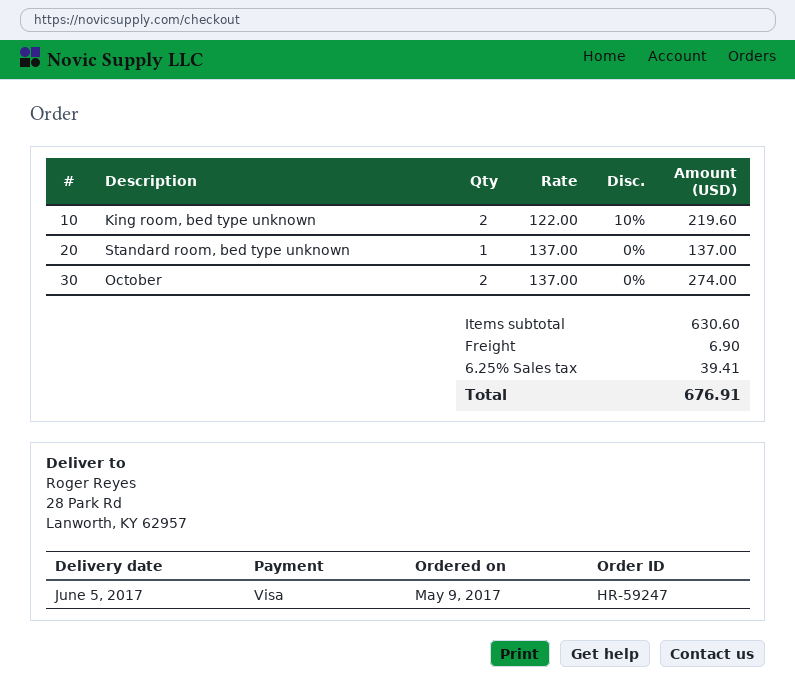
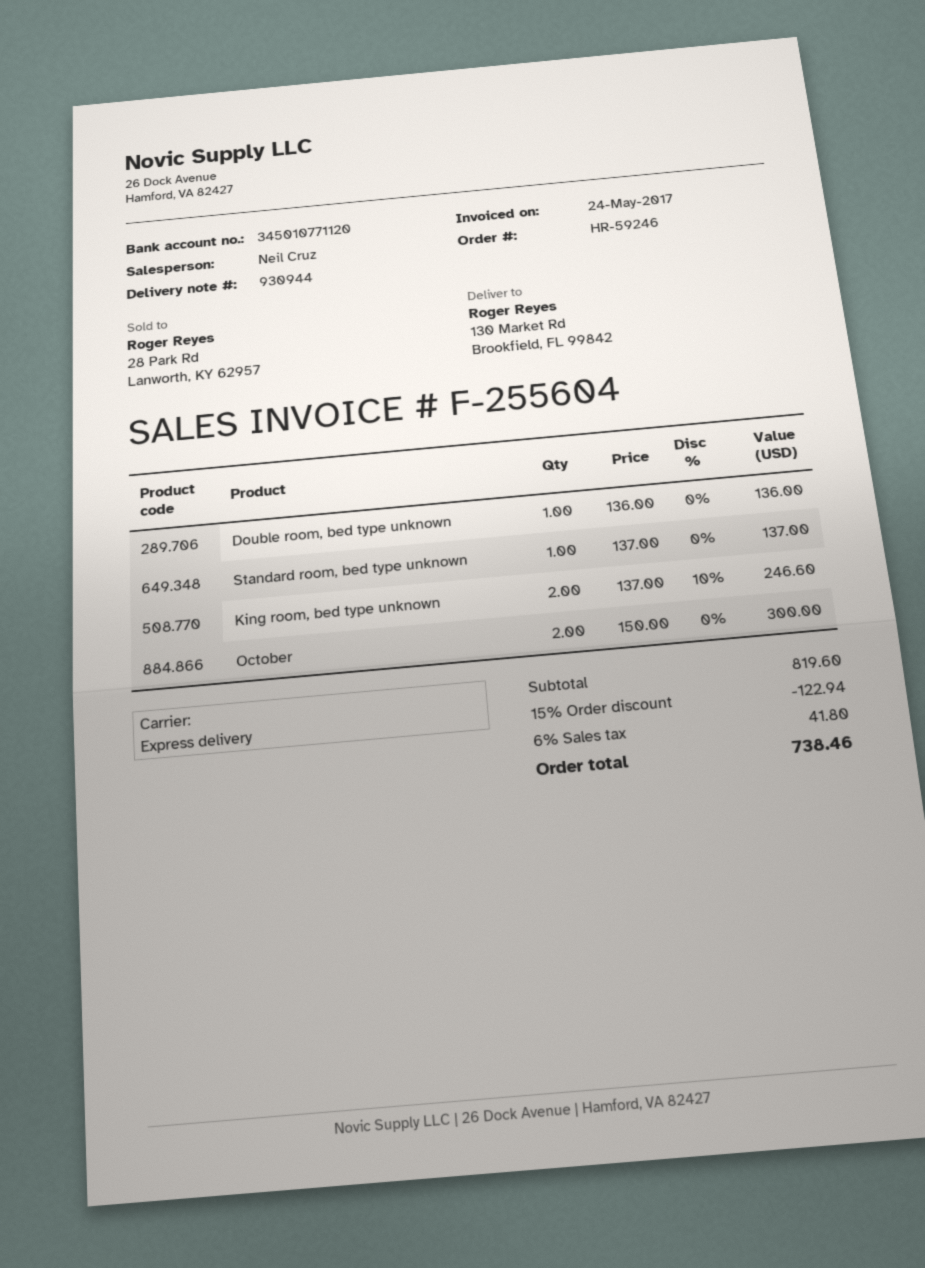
order number: HR-59247 -> HR-59246
ship to: 28 Park Rd, Lanworth, KY 62957 -> 130 Market Rd, Brookfield, FL 99842
King room, bed type unknown: 2 x 122.00 - 10% = 219.60 -> 2 x 137.00 - 10% = 246.60
October: 2 x 137.00 = 274.00 -> 2 x 150.00 = 300.00
Double room, bed type unknown: none -> 1 x 136.00 = 136.00
subtotal: 630.60 -> 819.60
discount: none -> 15% = 122.94
shipping: 6.90 -> none
tax: 6.25% = 39.41 -> 6% = 41.80
total: 676.91 -> 738.46

